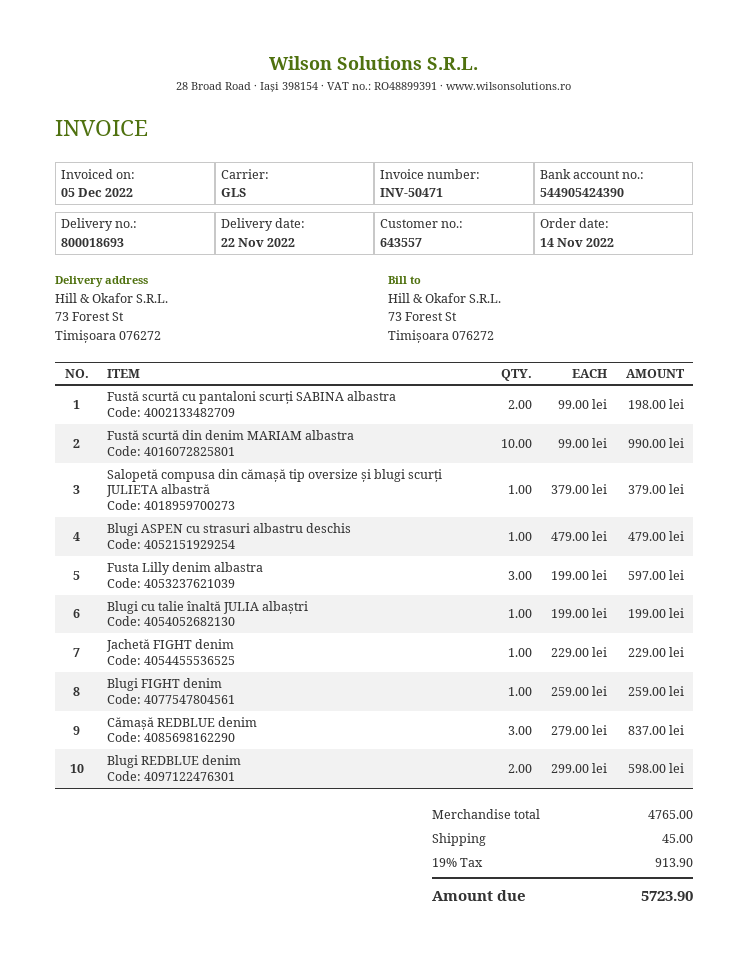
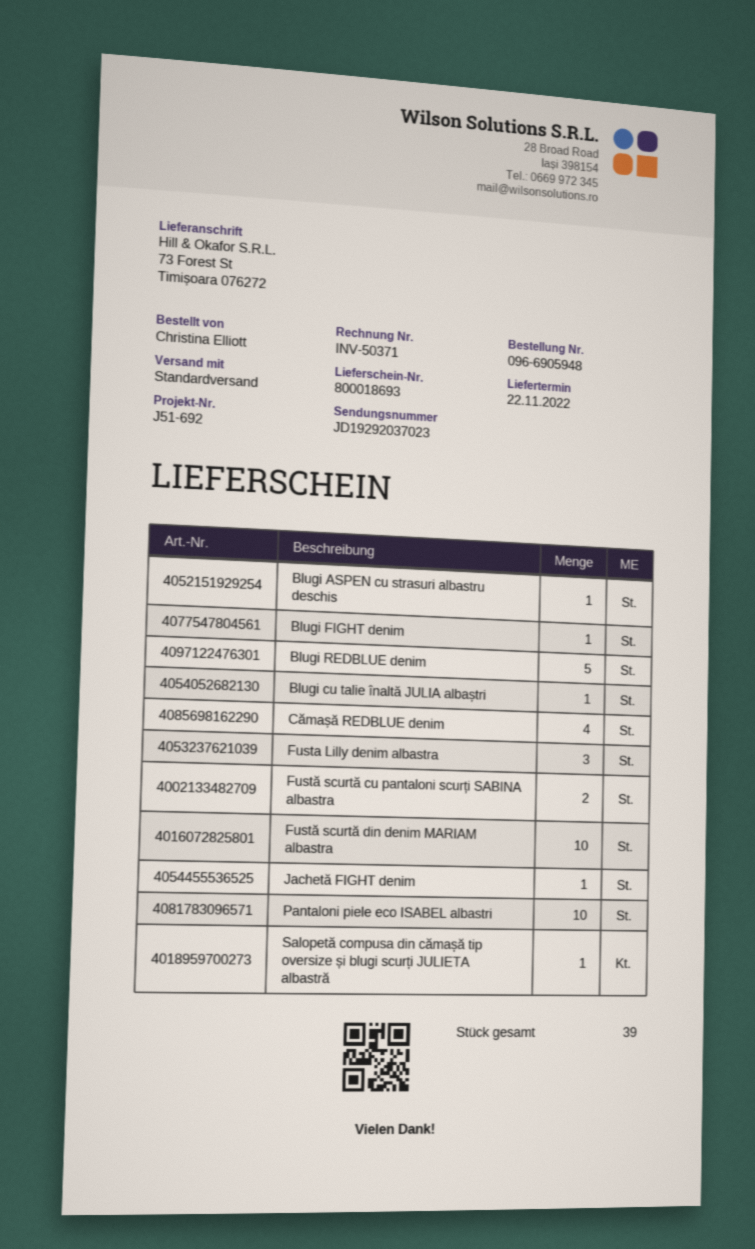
invoice number: INV-50471 -> INV-50371
shipping method: GLS -> standard
Cămașă REDBLUE denim: 3 -> 4
Blugi REDBLUE denim: 2 -> 5
Pantaloni piele eco ISABEL albastri: none -> 10

